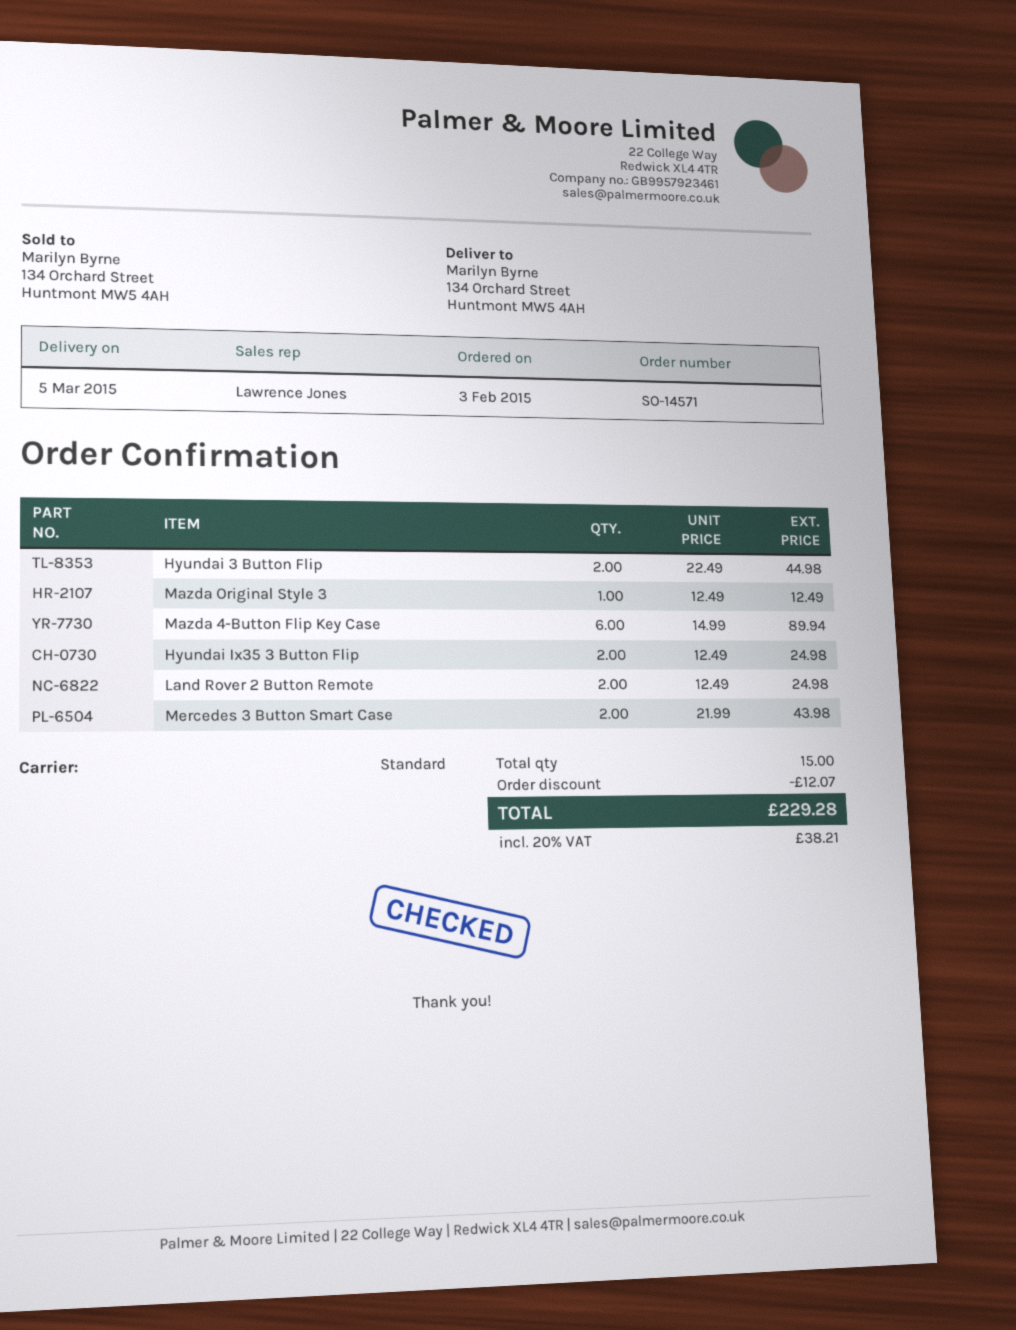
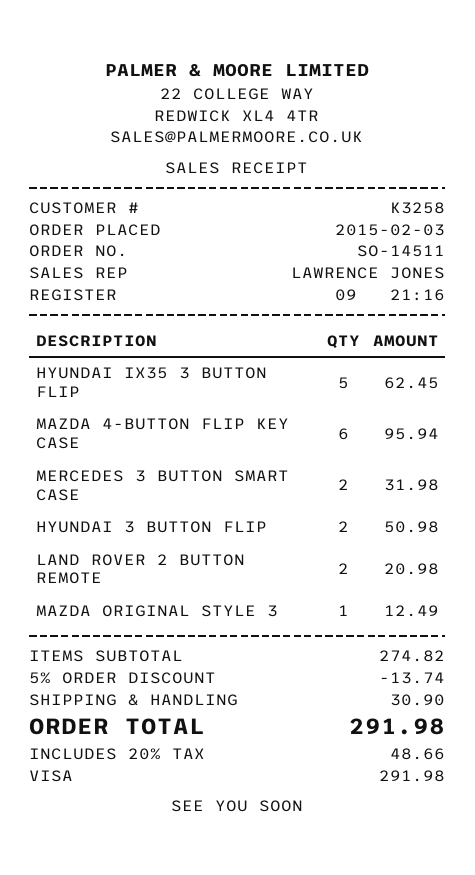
order number: SO-14571 -> SO-14511
Hyundai 3 Button Flip: 2 for 44.98 -> 2 for 50.98
Mazda 4-Button Flip Key Case: 6 for 89.94 -> 6 for 95.94
Hyundai Ix35 3 Button Flip: 2 for 24.98 -> 5 for 62.45
Land Rover 2 Button Remote: 2 for 24.98 -> 2 for 20.98
Mercedes 3 Button Smart Case: 2 for 43.98 -> 2 for 31.98
discount: 12.07 -> 13.74
shipping: none -> 30.90
tax: 20% = 38.21 -> 20% = 48.66
total: 229.28 -> 291.98

